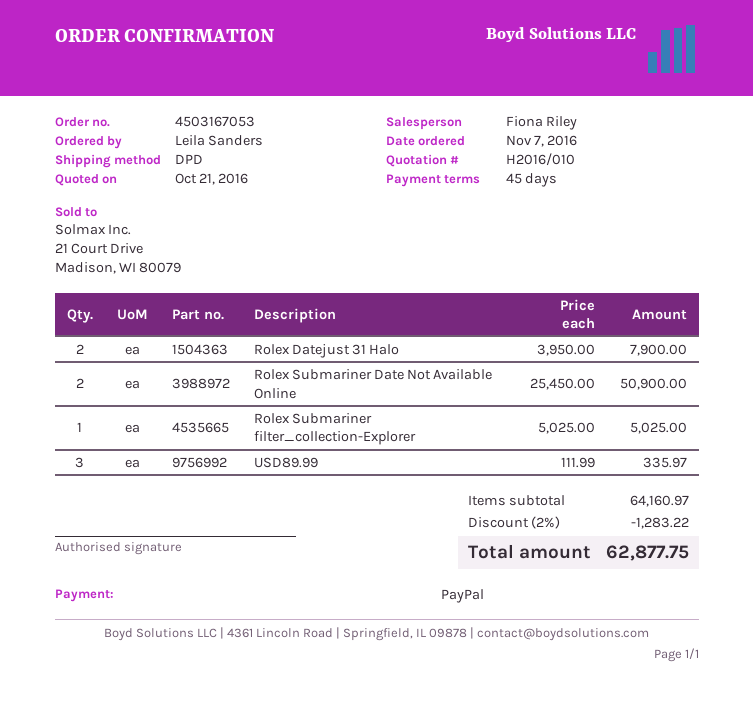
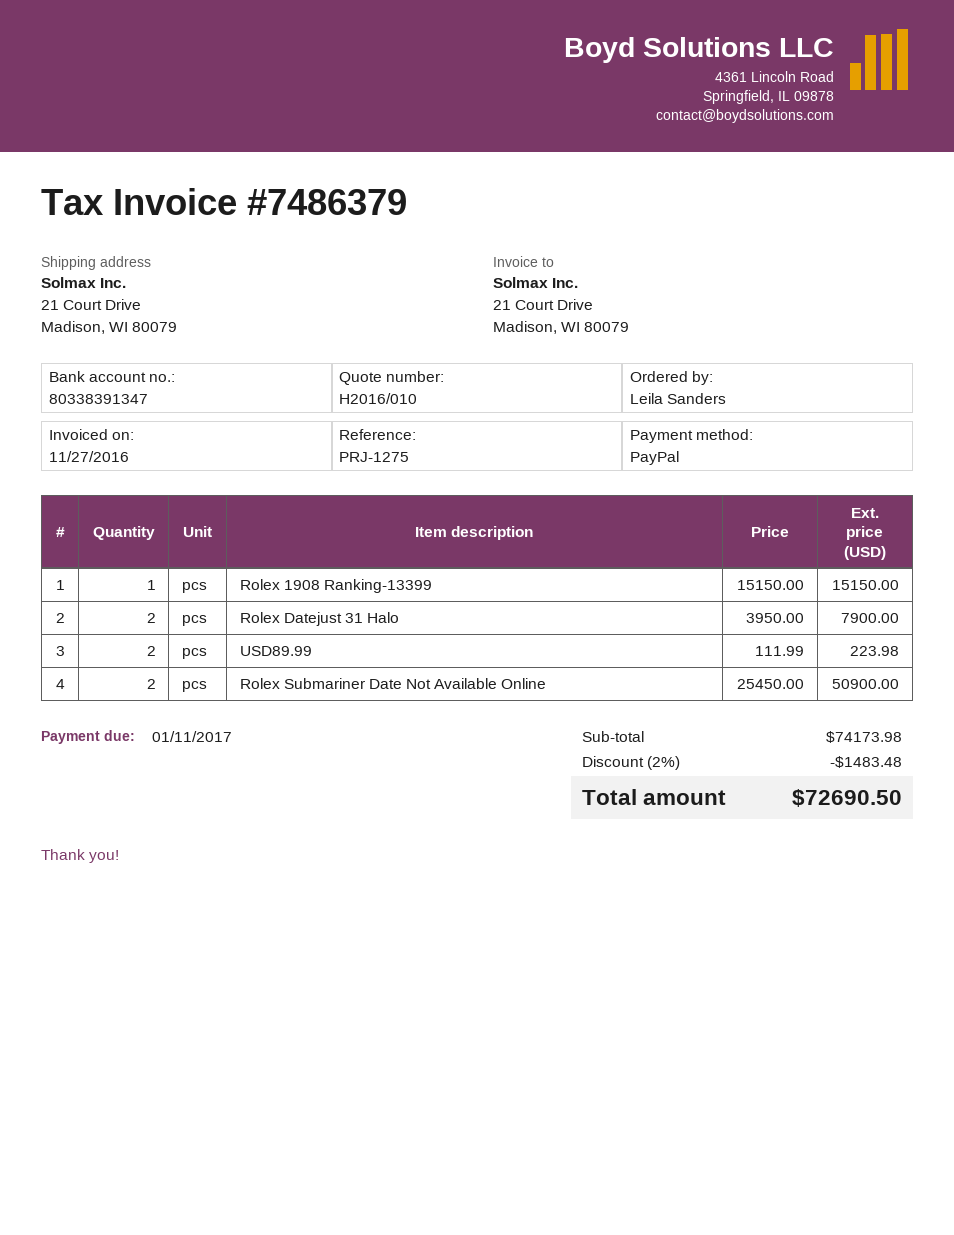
Rolex Submariner filter_collection-Explorer: 1 x 5025.00 = 5025.00 -> none
USD89.99: 3 x 111.99 = 335.97 -> 2 x 111.99 = 223.98
Rolex 1908 Ranking-13399: none -> 1 x 15150.00 = 15150.00
subtotal: 64160.97 -> 74173.98
discount: 2% = 1283.22 -> 2% = 1483.48
total: 62877.75 -> 72690.50

